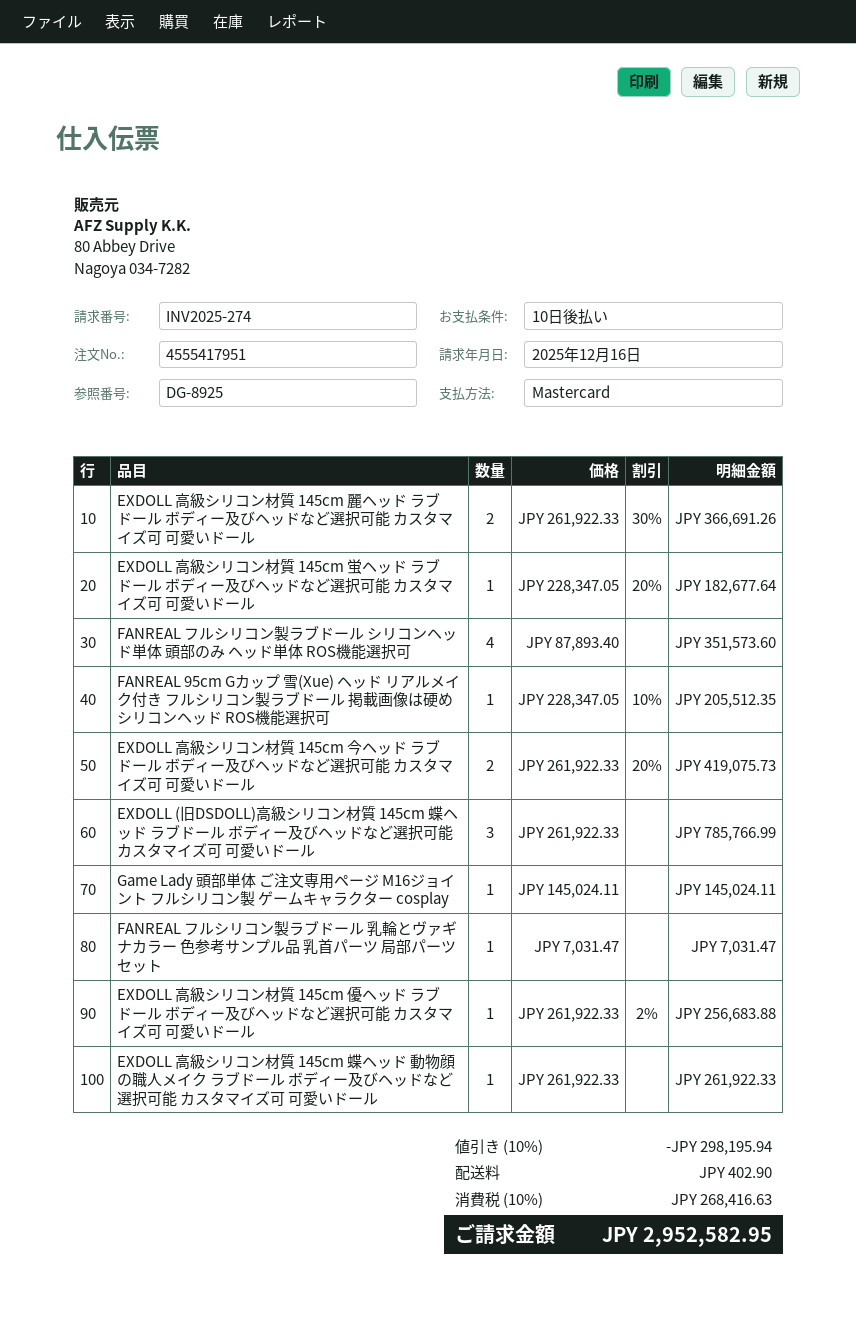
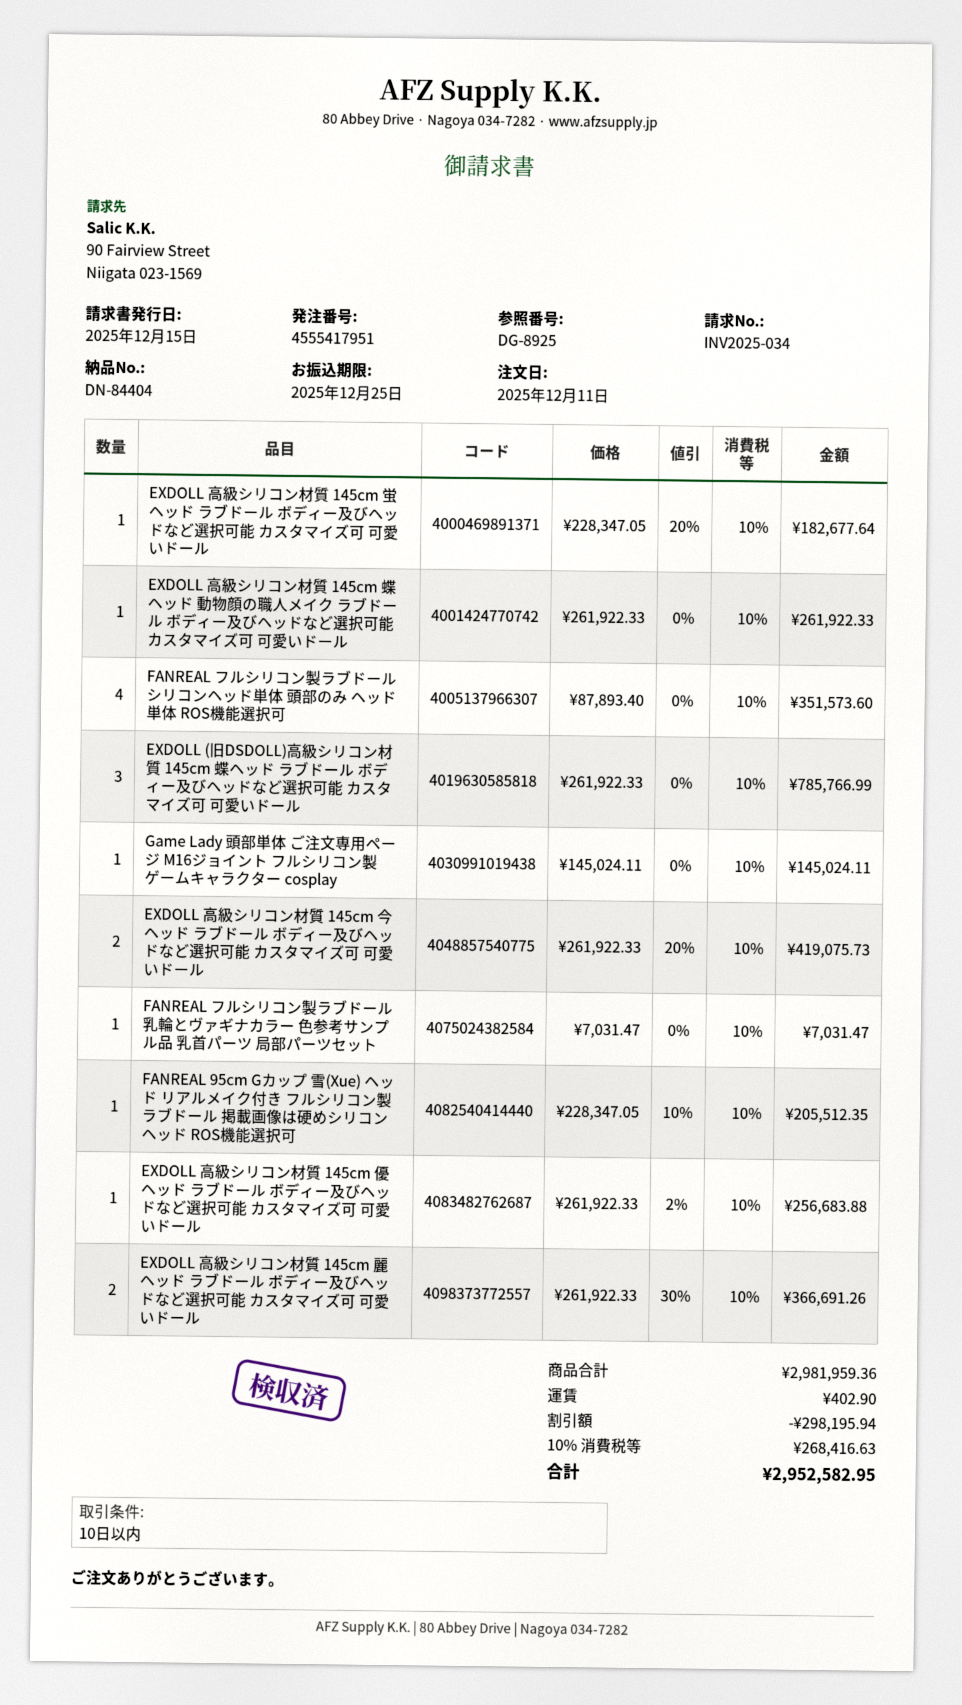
invoice number: INV2025-274 -> INV2025-034
invoice date: 2025-12-16 -> 2025-12-15

